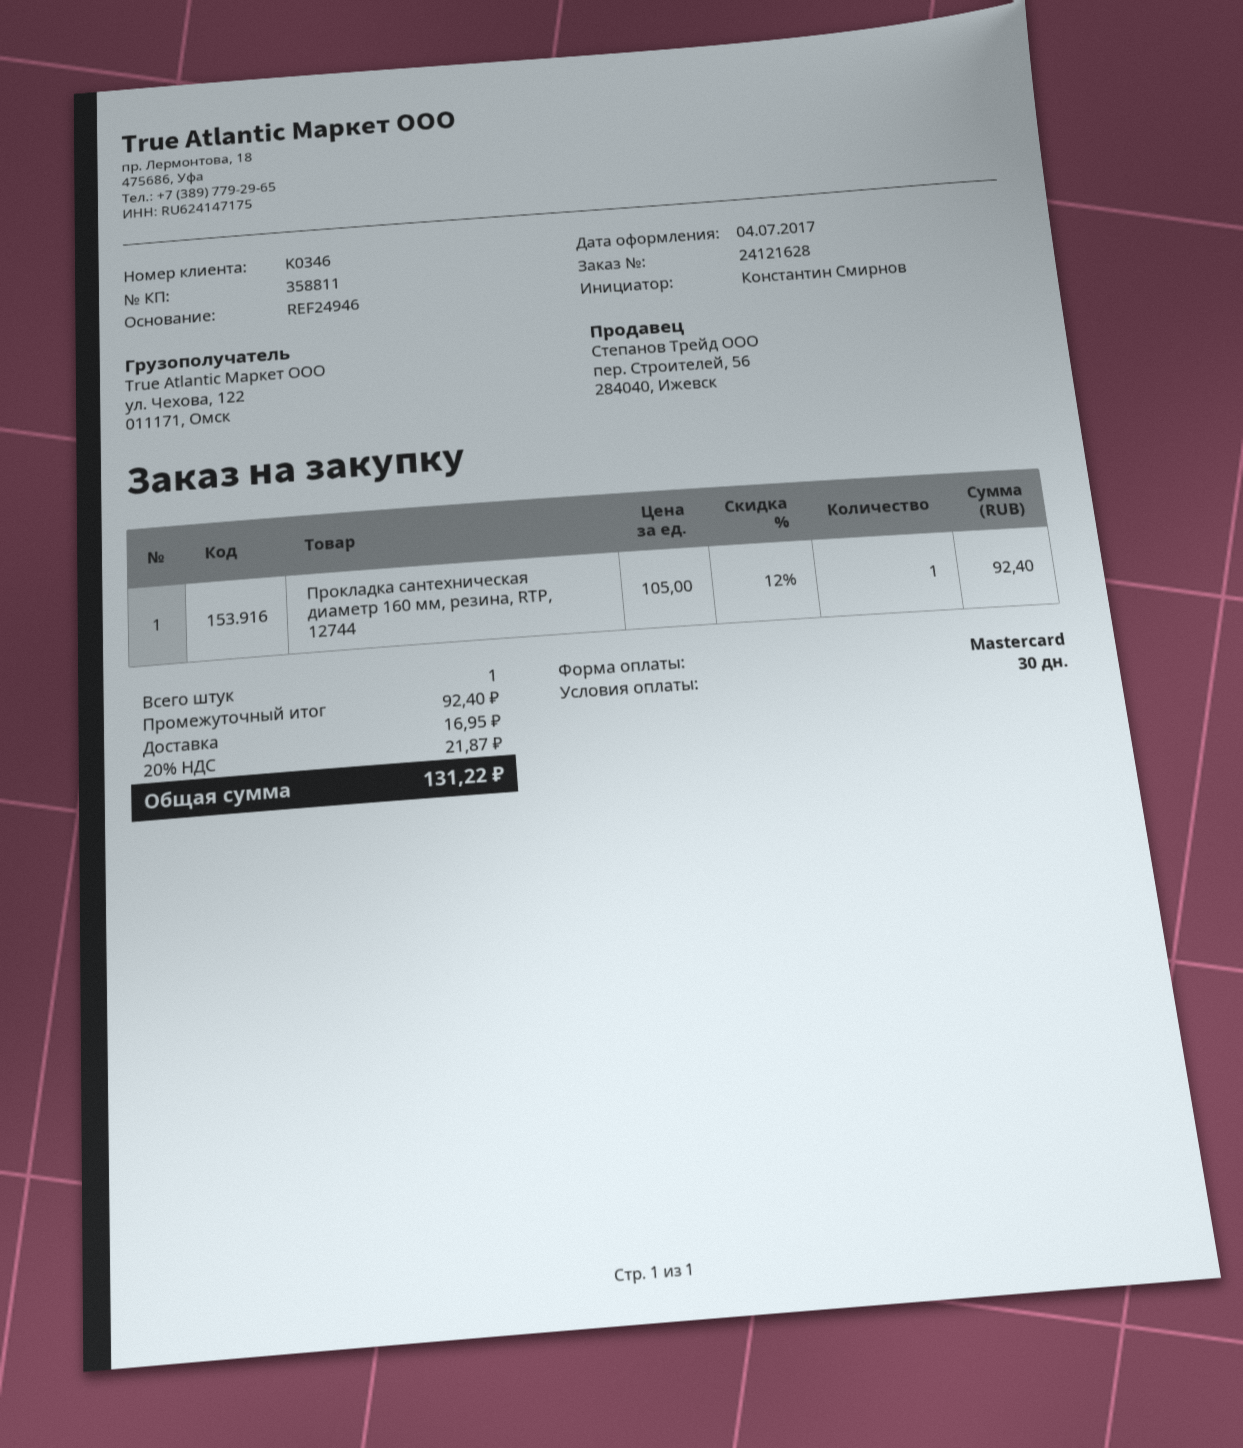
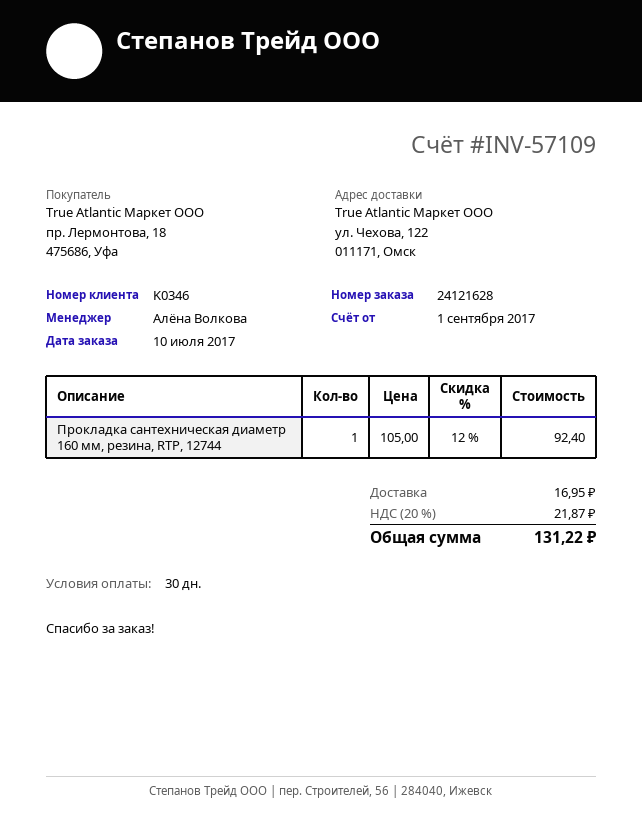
order date: 2017-07-04 -> 2017-07-10

